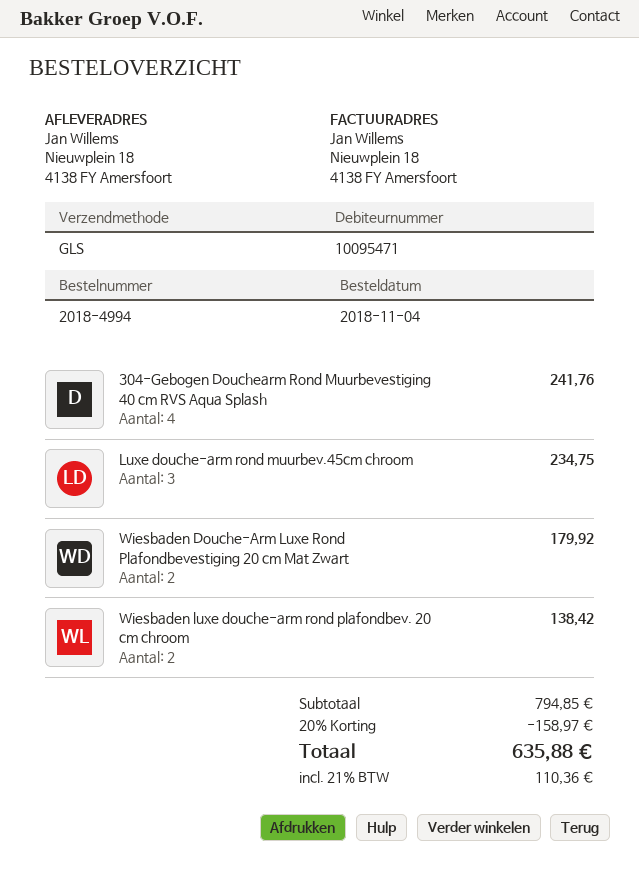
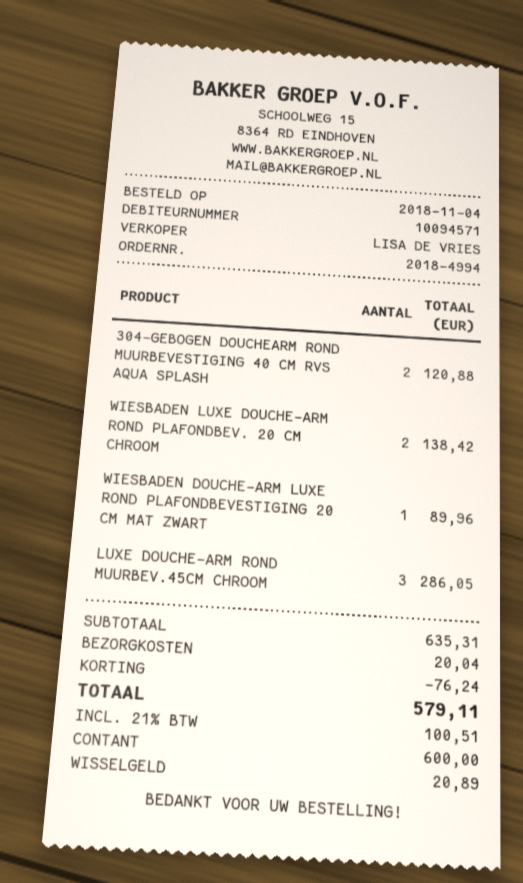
customer number: 10095471 -> 10094571
304-Gebogen Douchearm Rond Muurbevestiging 40 cm RVS Aqua Splash: 4 for 241.76 -> 2 for 120.88
Luxe douche-arm rond muurbev.45cm chroom: 3 for 234.75 -> 3 for 286.05
Wiesbaden Douche-Arm Luxe Rond Plafondbevestiging 20 cm Mat Zwart: 2 for 179.92 -> 1 for 89.96
subtotal: 794.85 -> 635.31
discount: 158.97 -> 76.24
shipping: none -> 20.04
tax: 21% = 110.36 -> 21% = 100.51
total: 635.88 -> 579.11

